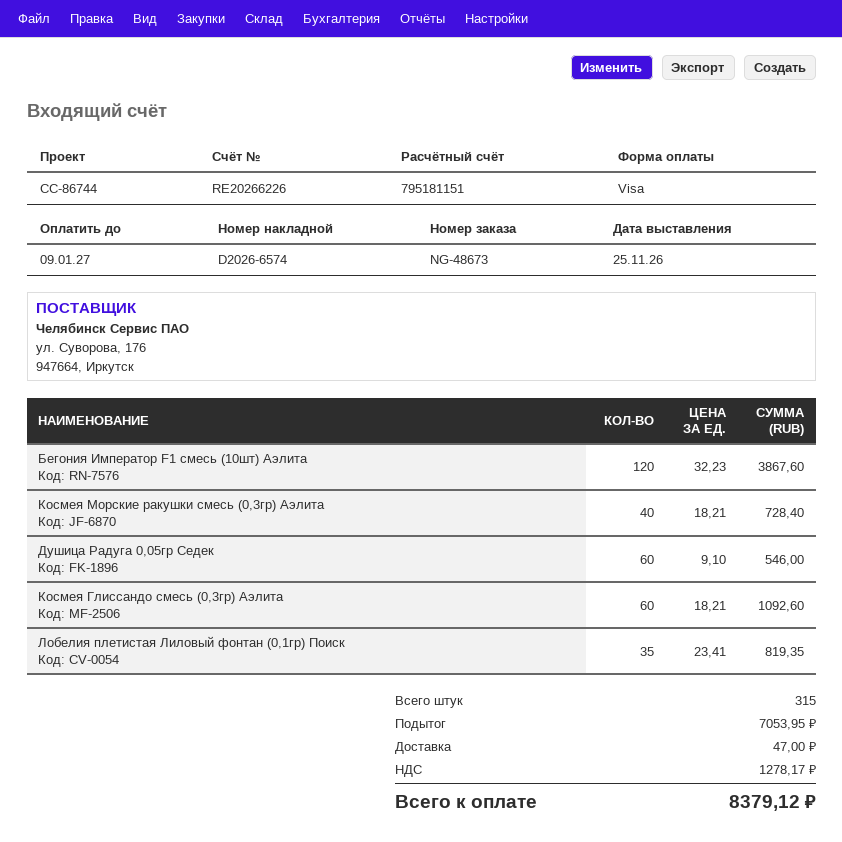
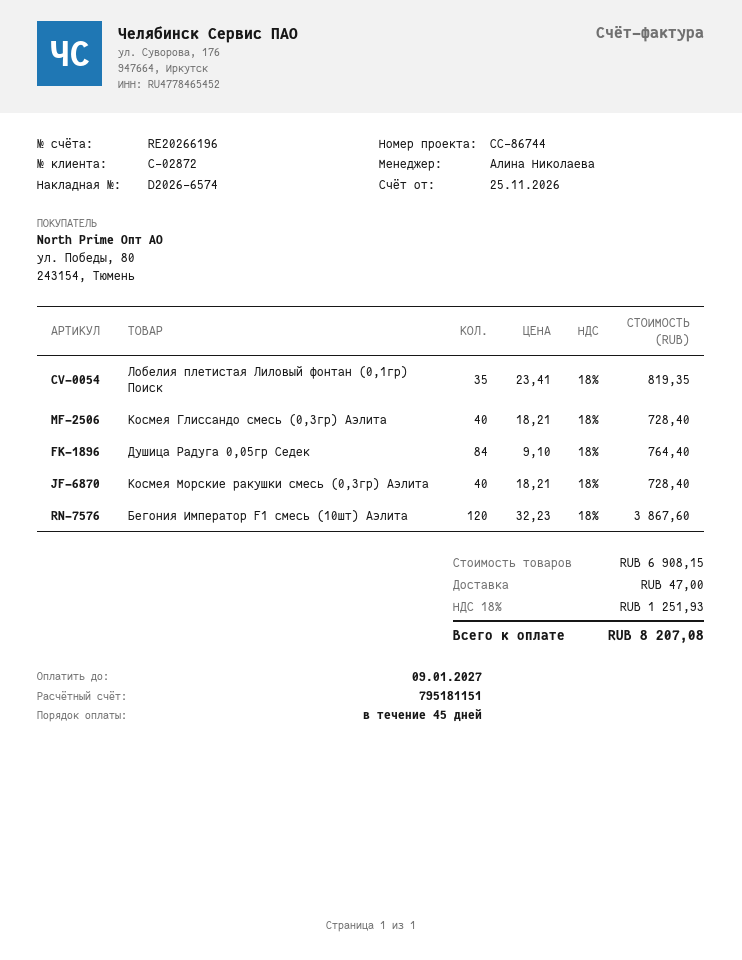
invoice number: RE20266226 -> RE20266196
Душица Радуга 0,05гр Седек: 60 x 9.10 = 546.00 -> 84 x 9.10 = 764.40
Космея Глиссандо смесь (0,3гр) Аэлита: 60 x 18.21 = 1092.60 -> 40 x 18.21 = 728.40
subtotal: 7053.95 -> 6908.15
tax: 1278.17 -> 1251.93
total: 8379.12 -> 8207.08

